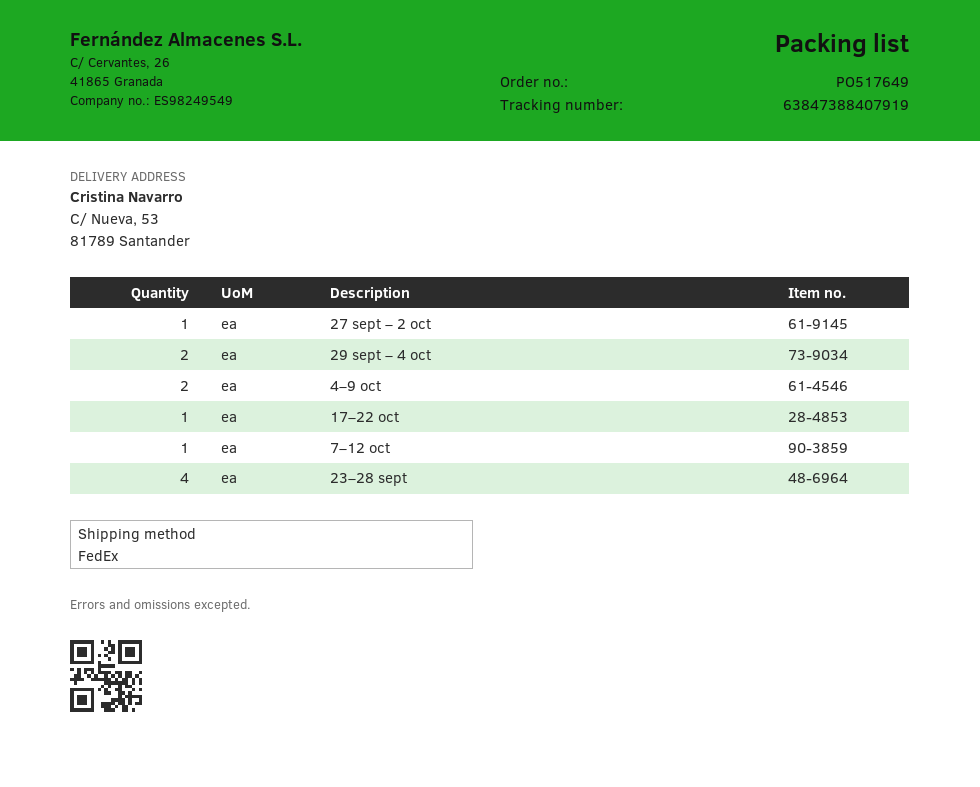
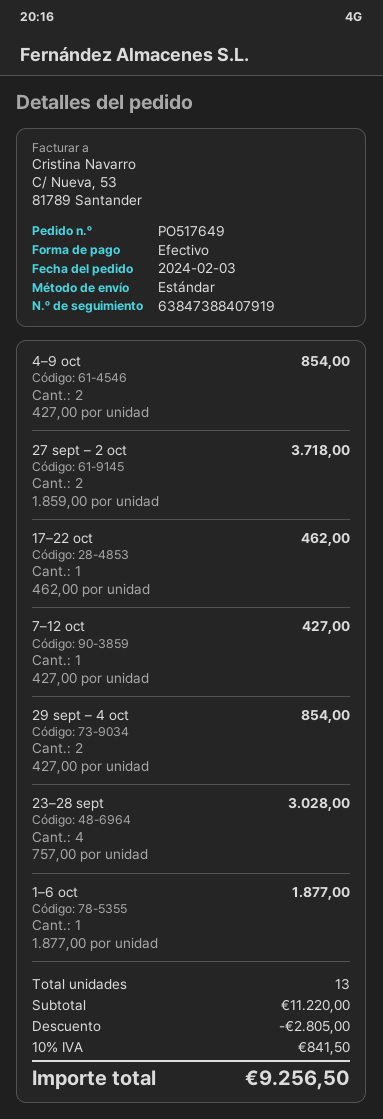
shipping method: FedEx -> standard
27 sept – 2 oct: 1 -> 2
1–6 oct: none -> 1

